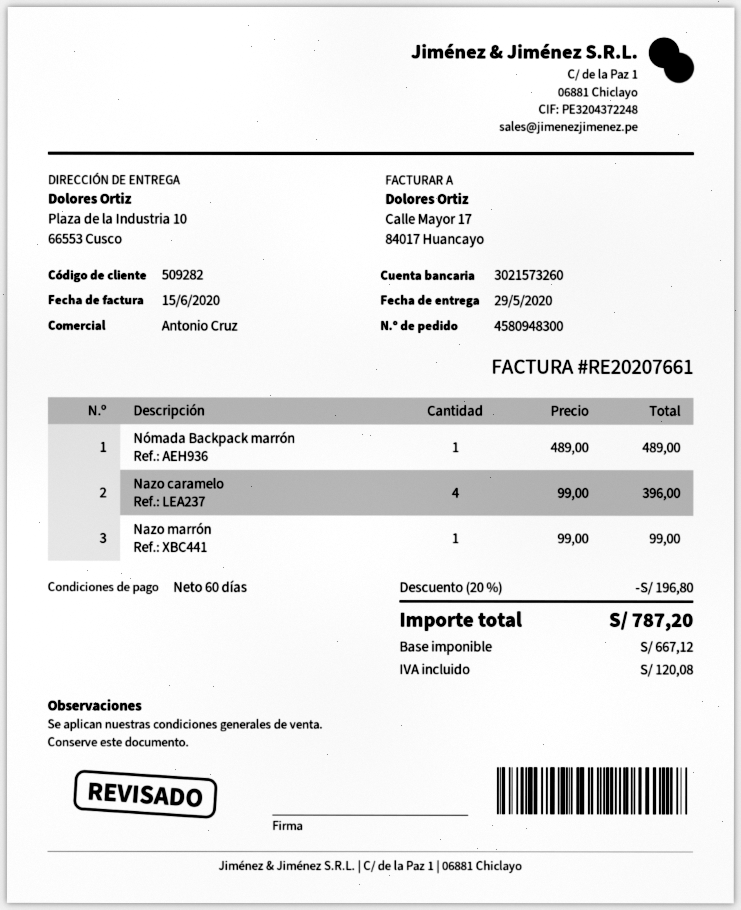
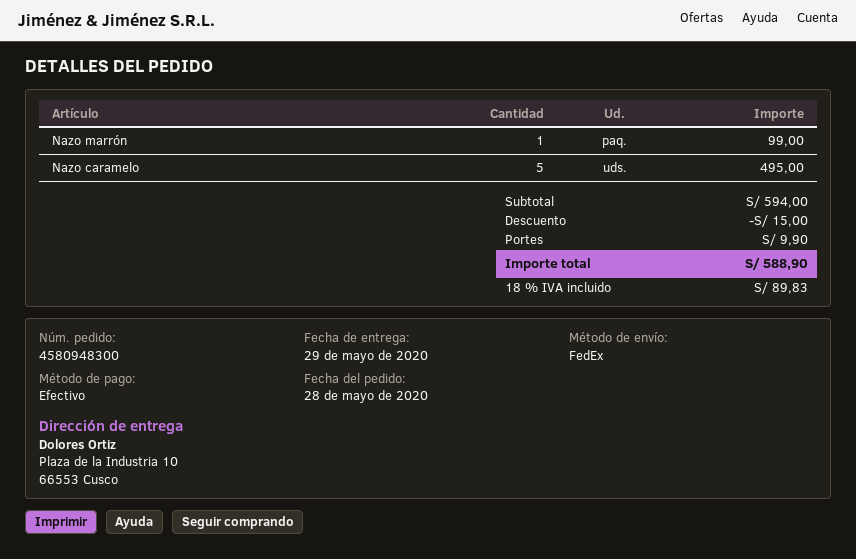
Nómada Backpack marrón: 1 for 489.00 -> none
Nazo caramelo: 4 for 396.00 -> 5 for 495.00
discount: 196.80 -> 15.00
shipping: none -> 9.90
tax: 120.08 -> 89.83
total: 787.20 -> 588.90

